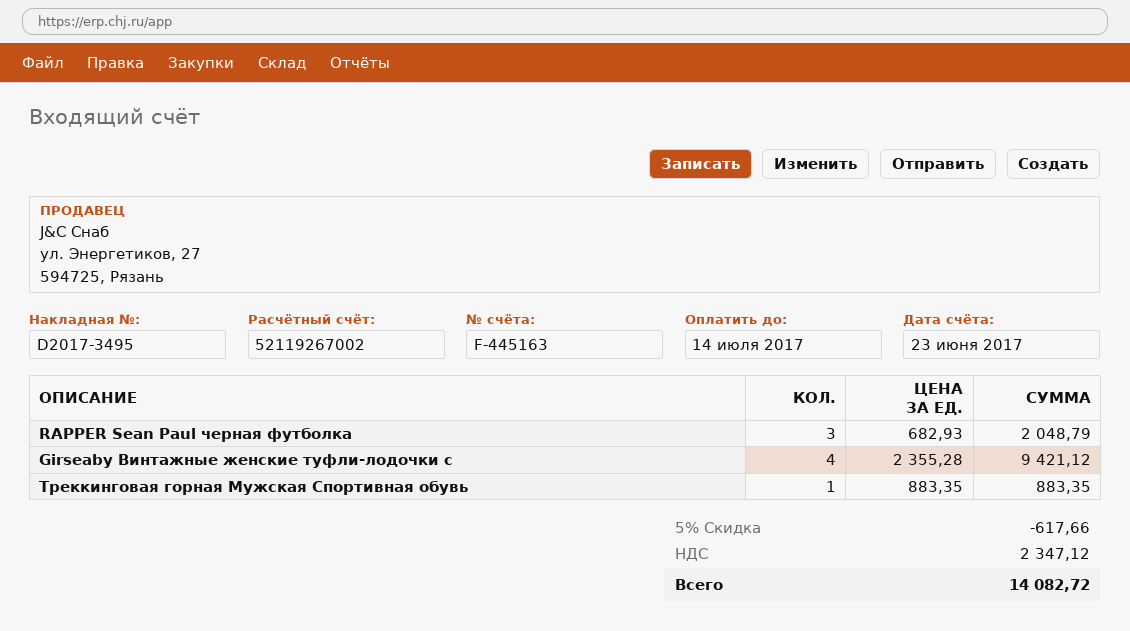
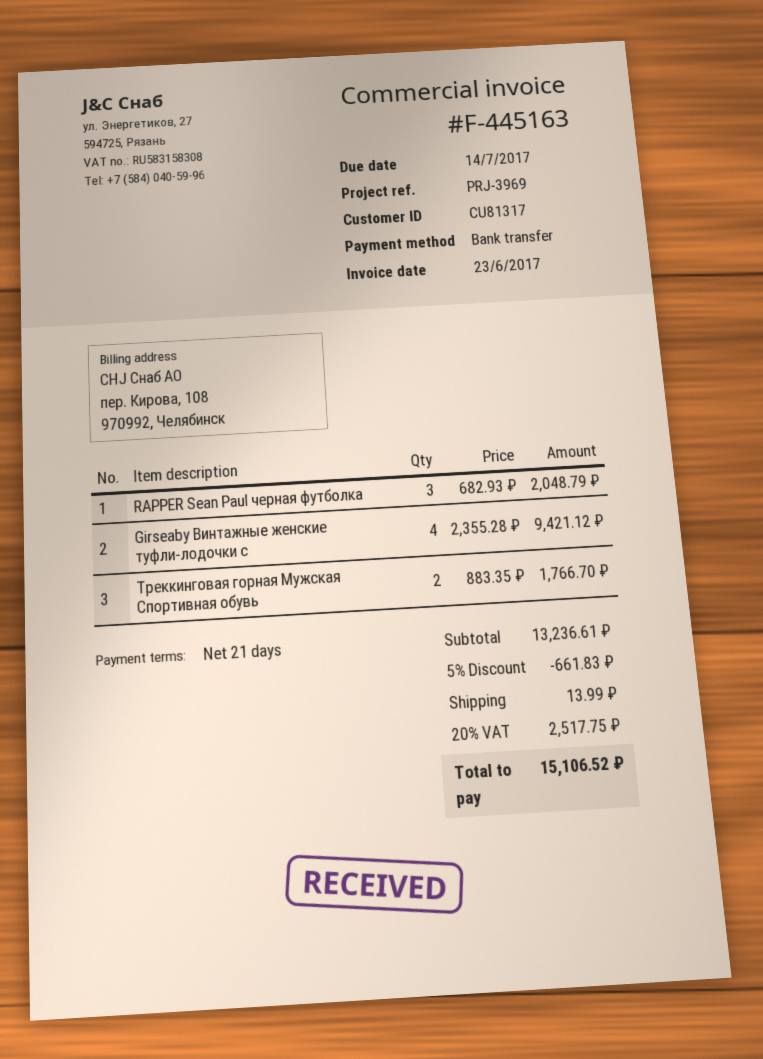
Треккинговая горная Мужская Спортивная обувь: 1 x 883.35 = 883.35 -> 2 x 883.35 = 1766.70
discount: 5% = 617.66 -> 5% = 661.83
shipping: none -> 13.99
tax: 2347.12 -> 2517.75
total: 14082.72 -> 15106.52

